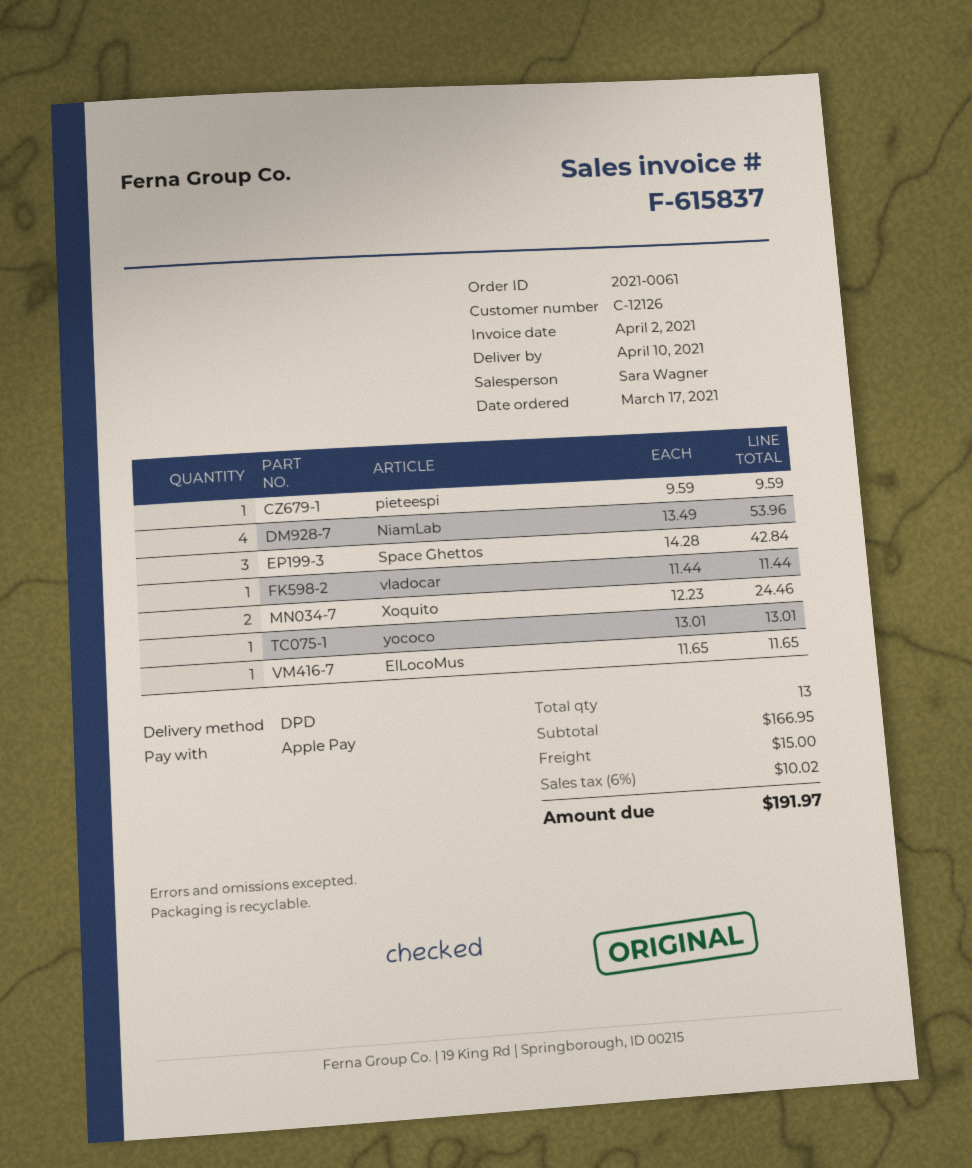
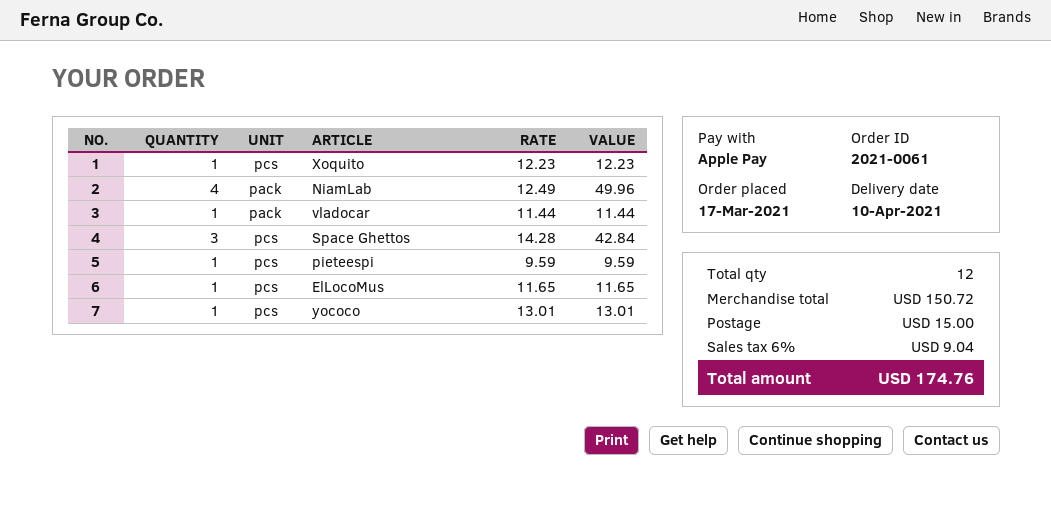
NiamLab: 4 x 13.49 = 53.96 -> 4 x 12.49 = 49.96
Xoquito: 2 x 12.23 = 24.46 -> 1 x 12.23 = 12.23
total quantity: 13 -> 12
subtotal: 166.95 -> 150.72
tax: 6% = 10.02 -> 6% = 9.04
total: 191.97 -> 174.76

